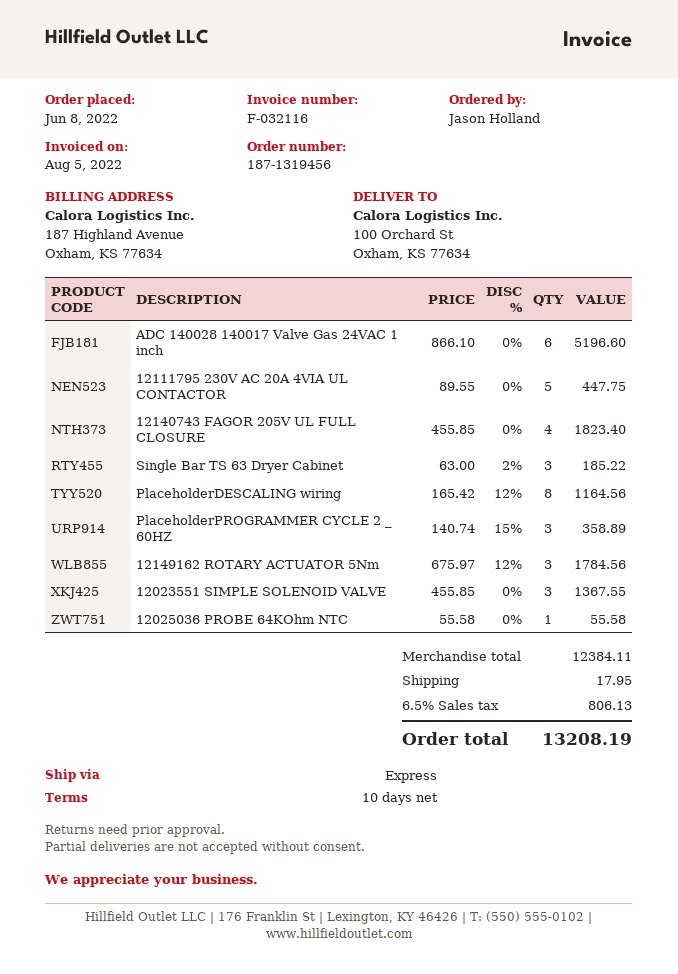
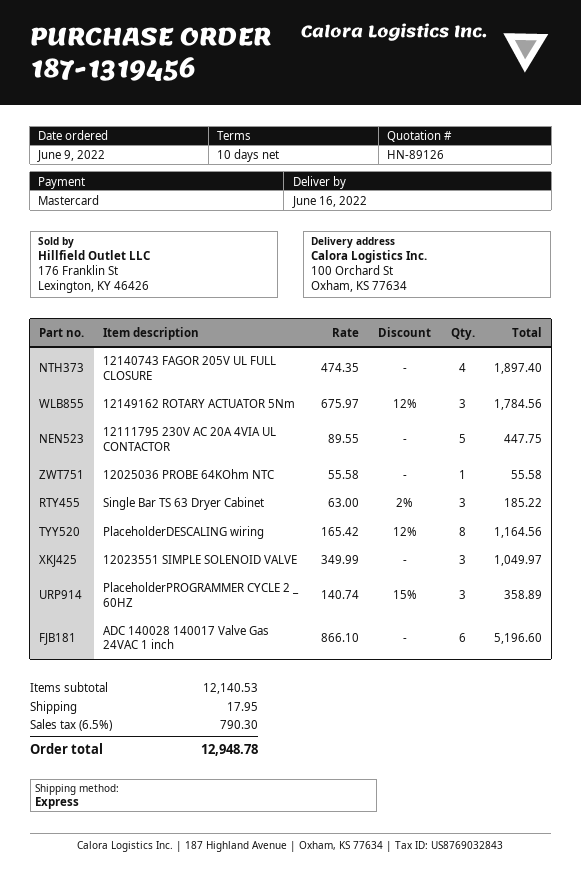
order date: 2022-06-08 -> 2022-06-09
12140743 FAGOR 205V UL FULL CLOSURE: 4 x 455.85 = 1823.40 -> 4 x 474.35 = 1897.40
12023551 SIMPLE SOLENOID VALVE: 3 x 455.85 = 1367.55 -> 3 x 349.99 = 1049.97
subtotal: 12384.11 -> 12140.53
tax: 6.5% = 806.13 -> 6.5% = 790.30
total: 13208.19 -> 12948.78

